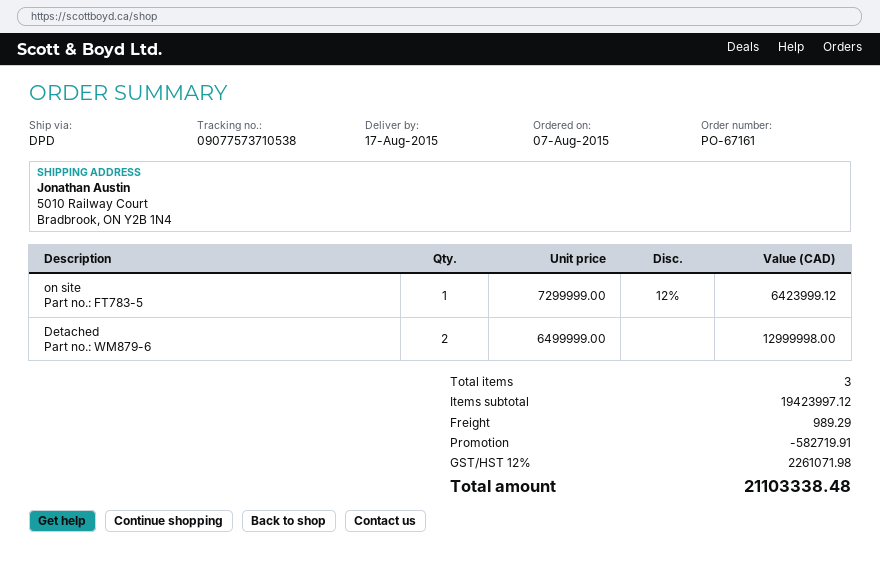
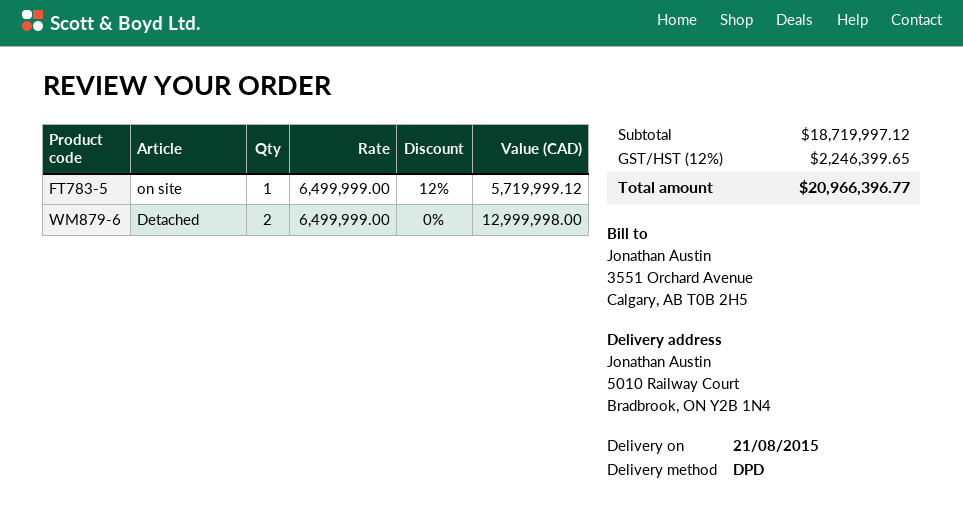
delivery date: 2015-08-17 -> 2015-08-21
on site: 1 x 7299999.00 - 12% = 6423999.12 -> 1 x 6499999.00 - 12% = 5719999.12
subtotal: 19423997.12 -> 18719997.12
discount: 582719.91 -> none
shipping: 989.29 -> none
tax: 12% = 2261071.98 -> 12% = 2246399.65
total: 21103338.48 -> 20966396.77

